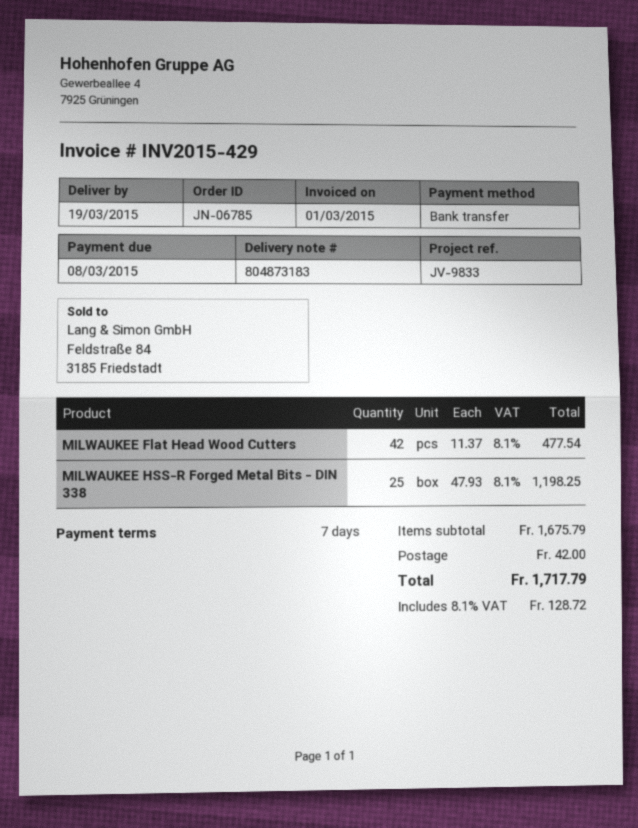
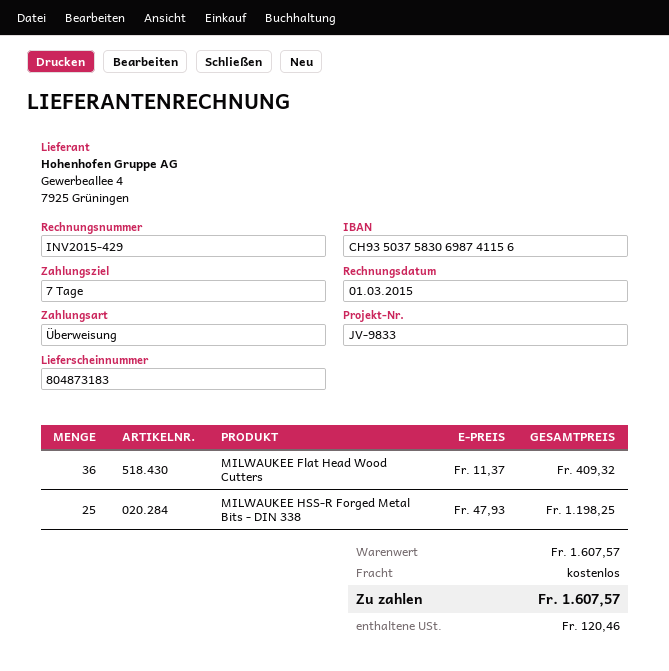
MILWAUKEE Flat Head Wood Cutters: 42 x 11.37 = 477.54 -> 36 x 11.37 = 409.32
subtotal: 1675.79 -> 1607.57
shipping: 42.00 -> 0.00
tax: 128.72 -> 120.46
total: 1717.79 -> 1607.57

